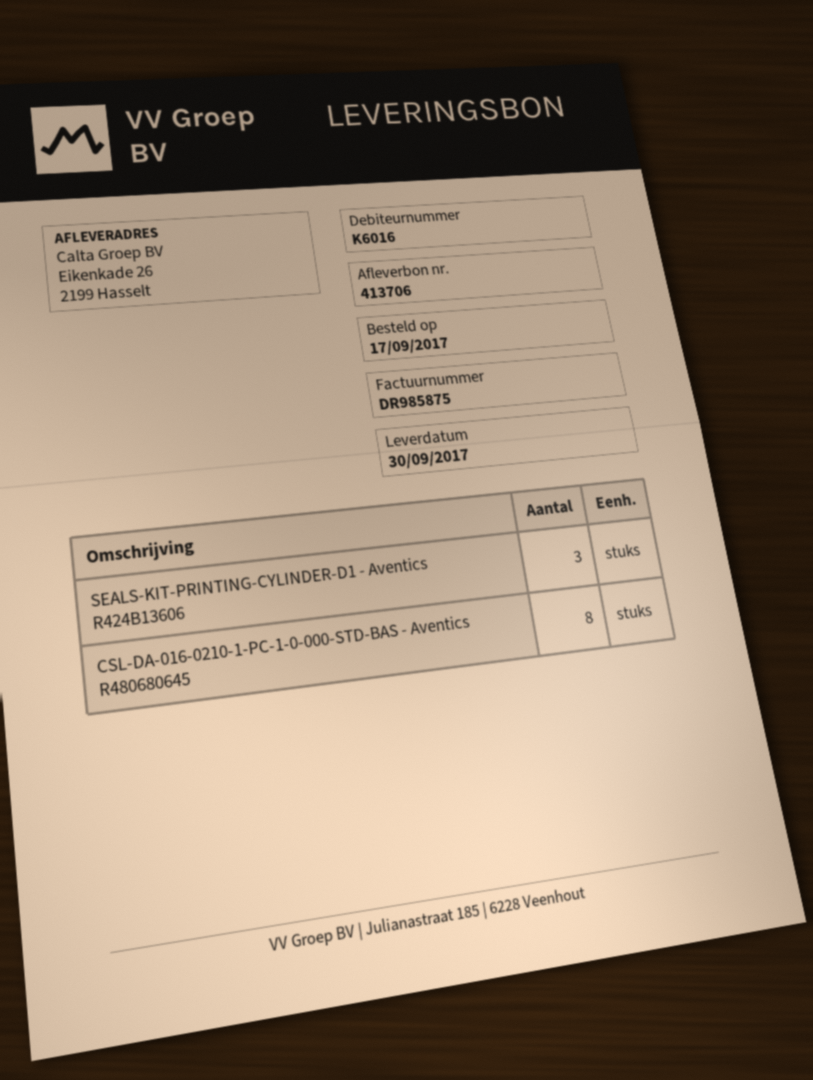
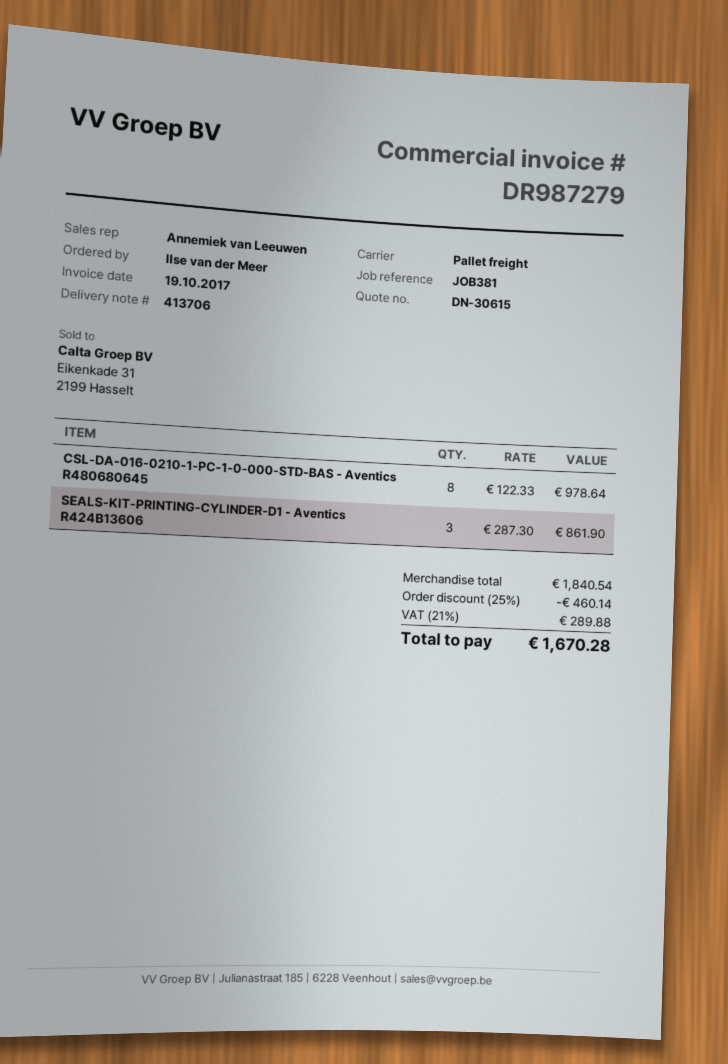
invoice number: DR985875 -> DR987279

